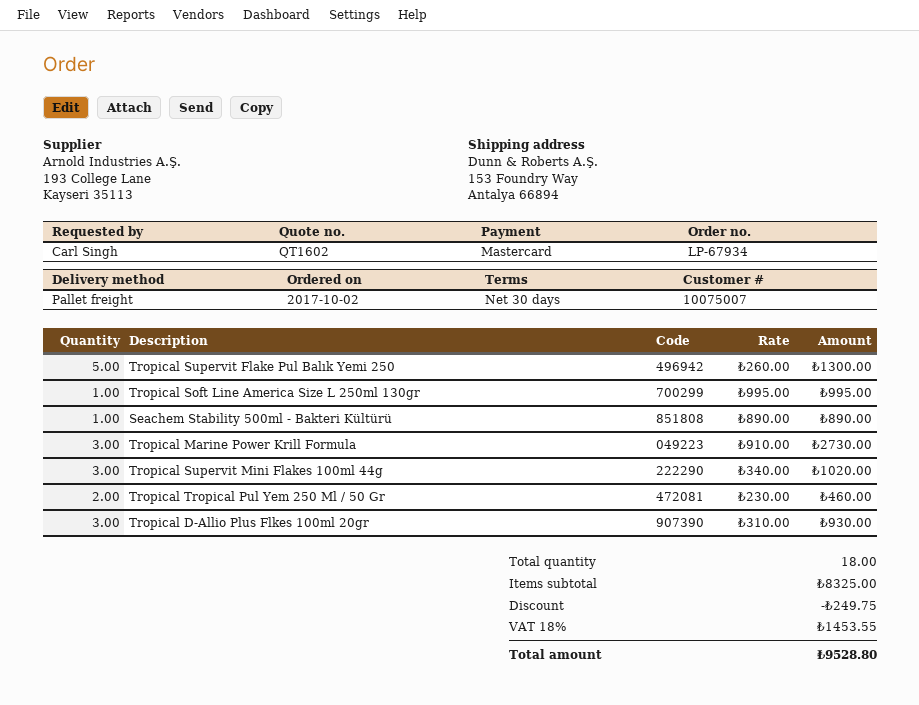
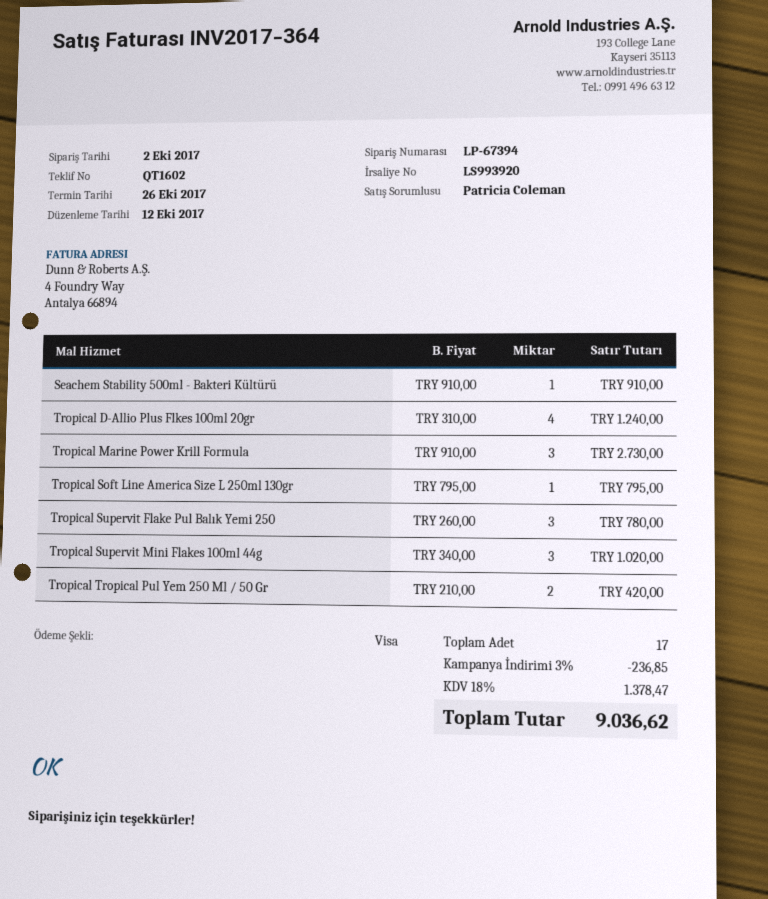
order number: LP-67934 -> LP-67394
payment method: Mastercard -> Visa
Tropical Supervit Flake Pul Balık Yemi 250: 5 x 260.00 = 1300.00 -> 3 x 260.00 = 780.00
Tropical Soft Line America Size L 250ml 130gr: 1 x 995.00 = 995.00 -> 1 x 795.00 = 795.00
Seachem Stability 500ml - Bakteri Kültürü: 1 x 890.00 = 890.00 -> 1 x 910.00 = 910.00
Tropical Tropical Pul Yem 250 Ml / 50 Gr: 2 x 230.00 = 460.00 -> 2 x 210.00 = 420.00
Tropical D-Allio Plus Flkes 100ml 20gr: 3 x 310.00 = 930.00 -> 4 x 310.00 = 1240.00
total quantity: 18 -> 17
discount: 249.75 -> 236.85
tax: 18% = 1453.55 -> 18% = 1378.47
total: 9528.80 -> 9036.62

